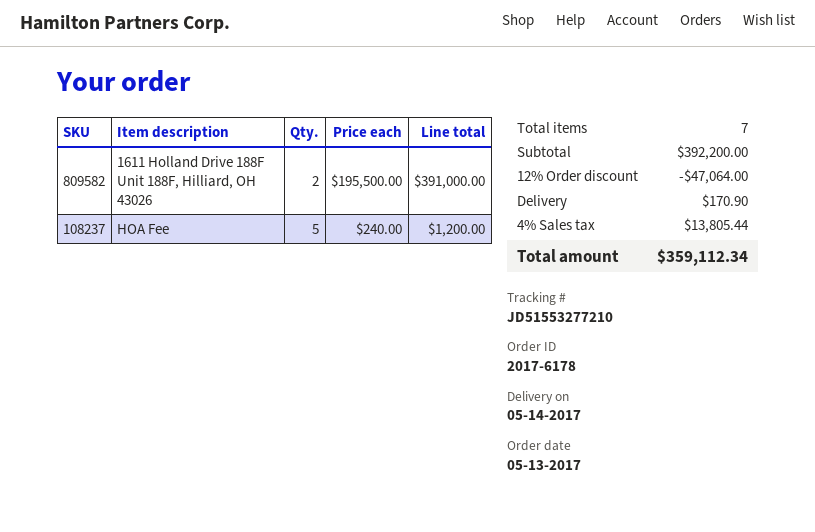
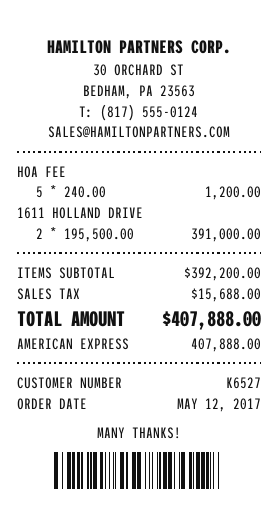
order date: 2017-05-13 -> 2017-05-12
discount: 12% = 47064.00 -> none
shipping: 170.90 -> none
tax: 13805.44 -> 15688.00
total: 359112.34 -> 407888.00

